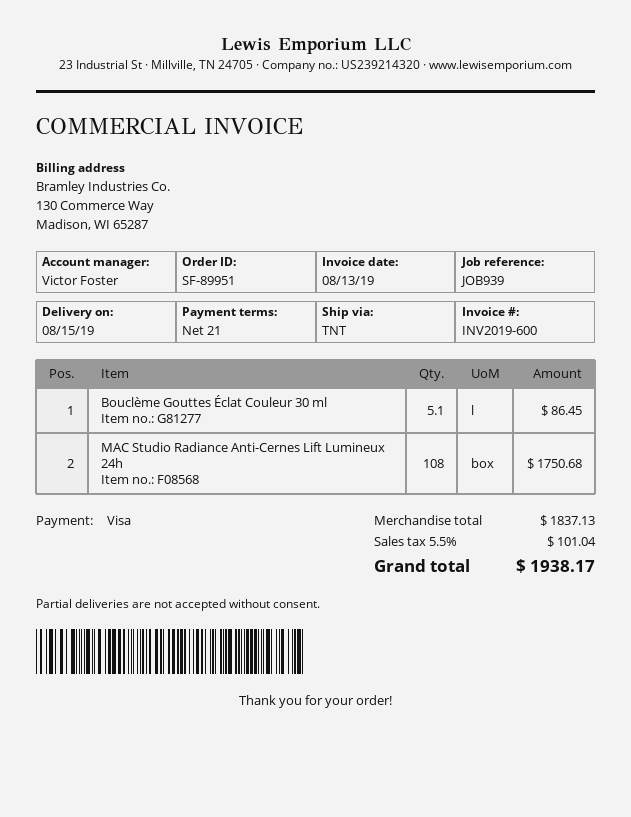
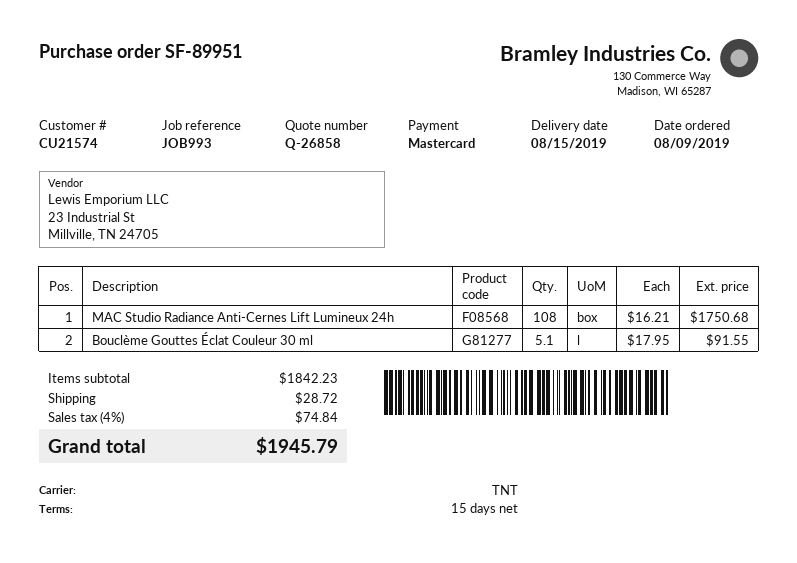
payment terms: 21 days -> 15 days
reference: JOB939 -> JOB993
payment method: Visa -> Mastercard
Bouclème Gouttes Éclat Couleur 30 ml: 5.1 for 86.45 -> 5.1 for 91.55
subtotal: 1837.13 -> 1842.23
shipping: none -> 28.72
tax: 5.5% = 101.04 -> 4% = 74.84
total: 1938.17 -> 1945.79

